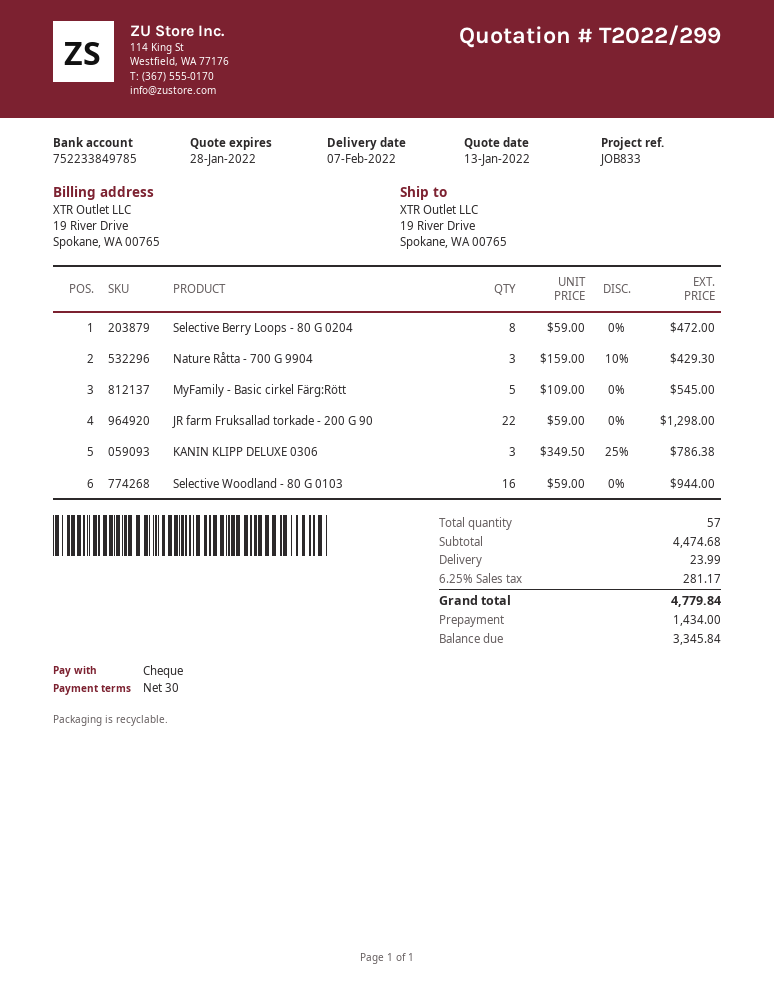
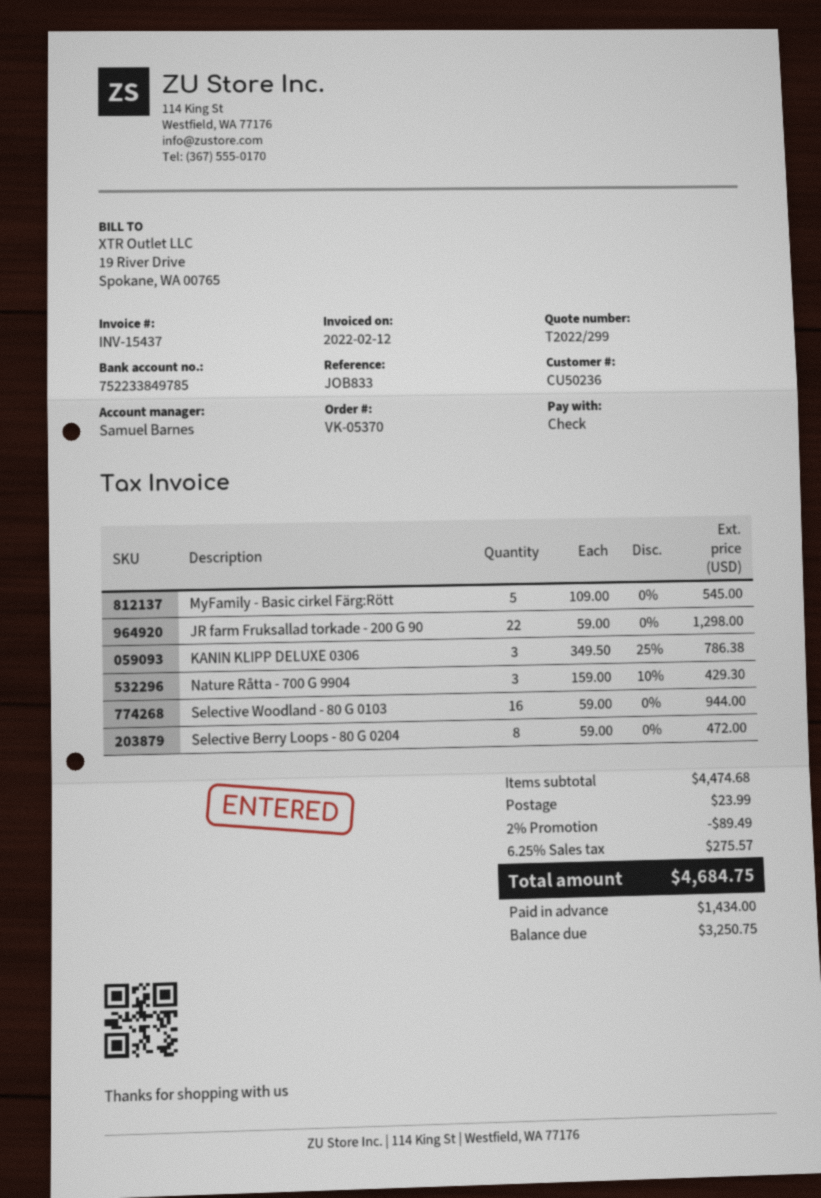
discount: none -> 2% = 89.49
tax: 6.25% = 281.17 -> 6.25% = 275.57
total: 4779.84 -> 4684.75
balance: 3345.84 -> 3250.75

